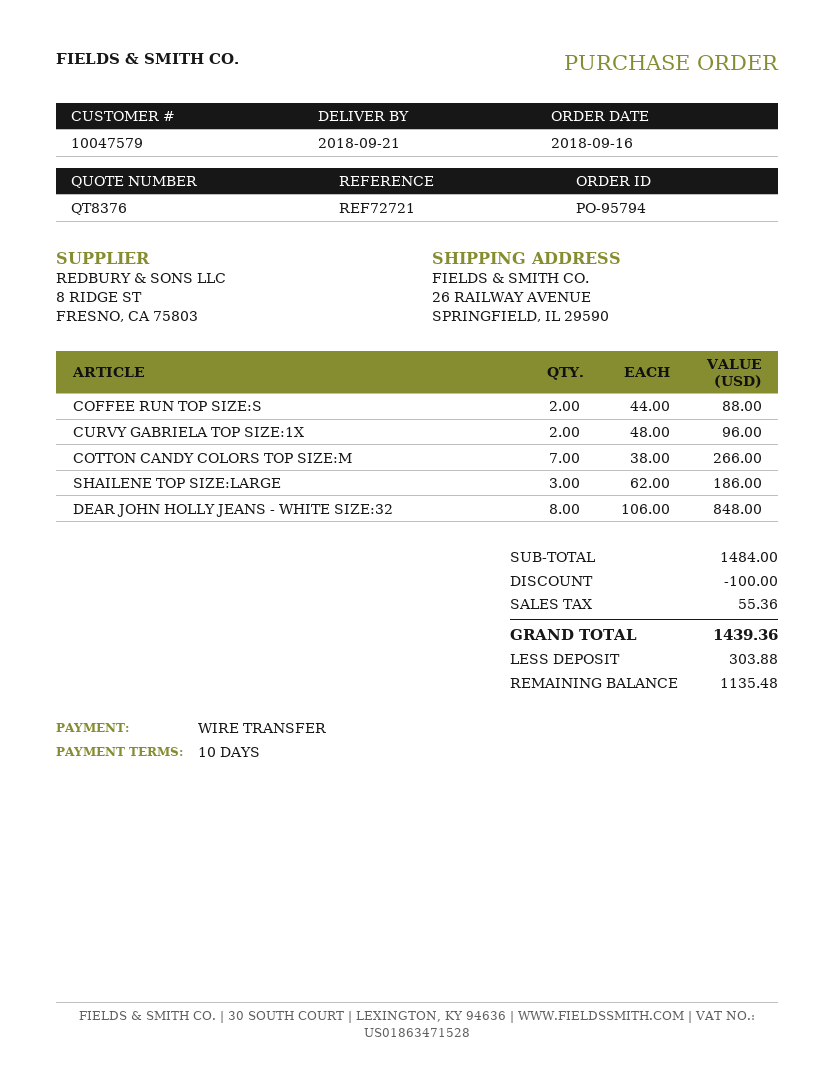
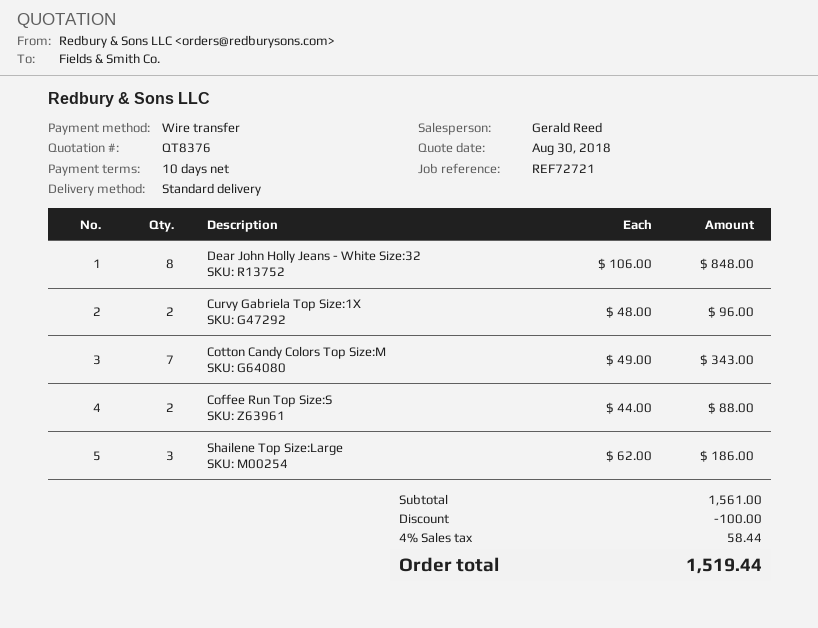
COTTON CANDY COLORS TOP SIZE:M: 7 x 38.00 = 266.00 -> 7 x 49.00 = 343.00
subtotal: 1484.00 -> 1561.00
tax: 55.36 -> 58.44
total: 1439.36 -> 1519.44

